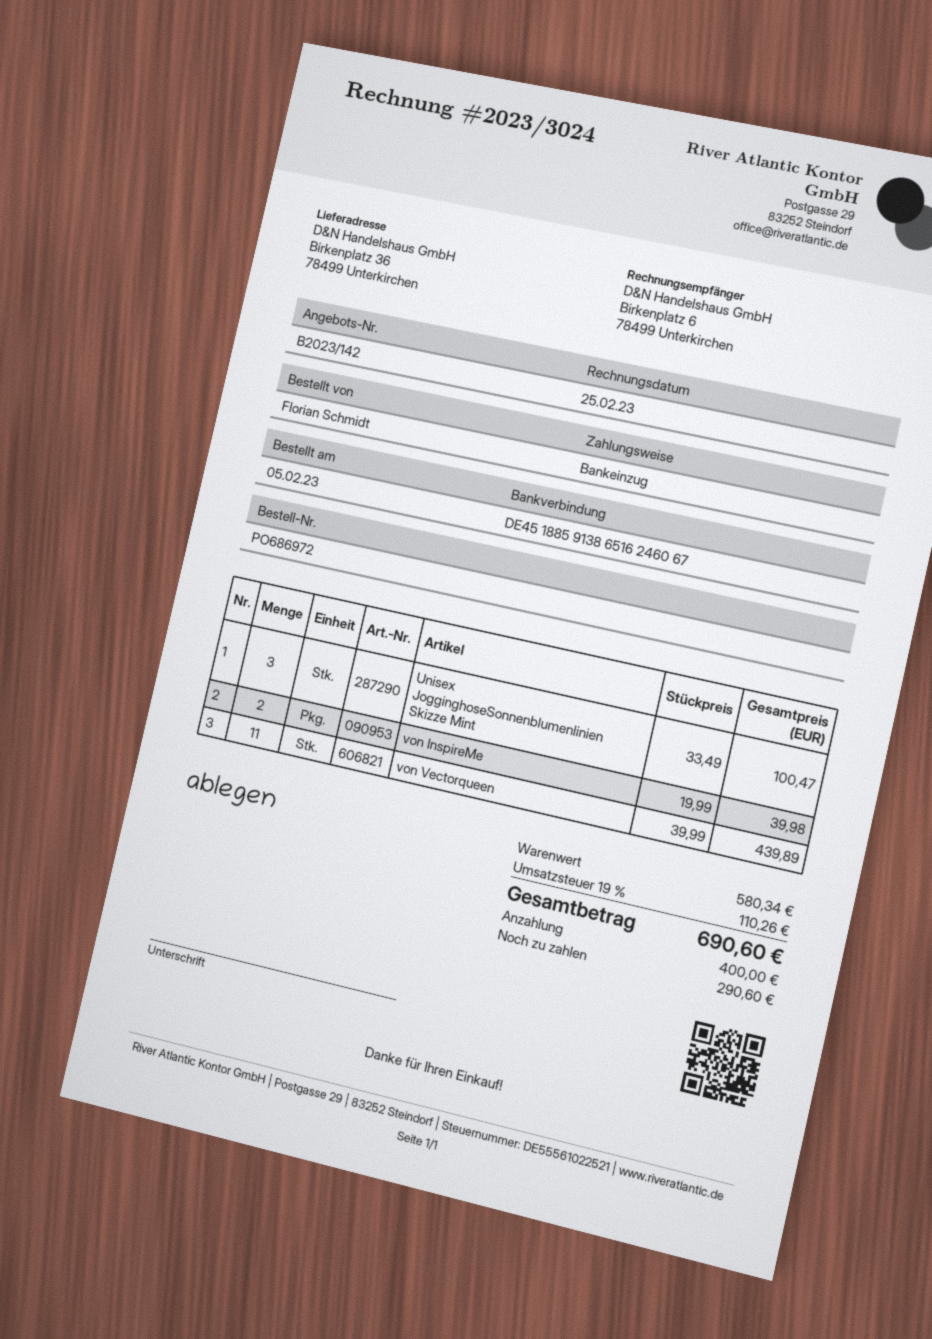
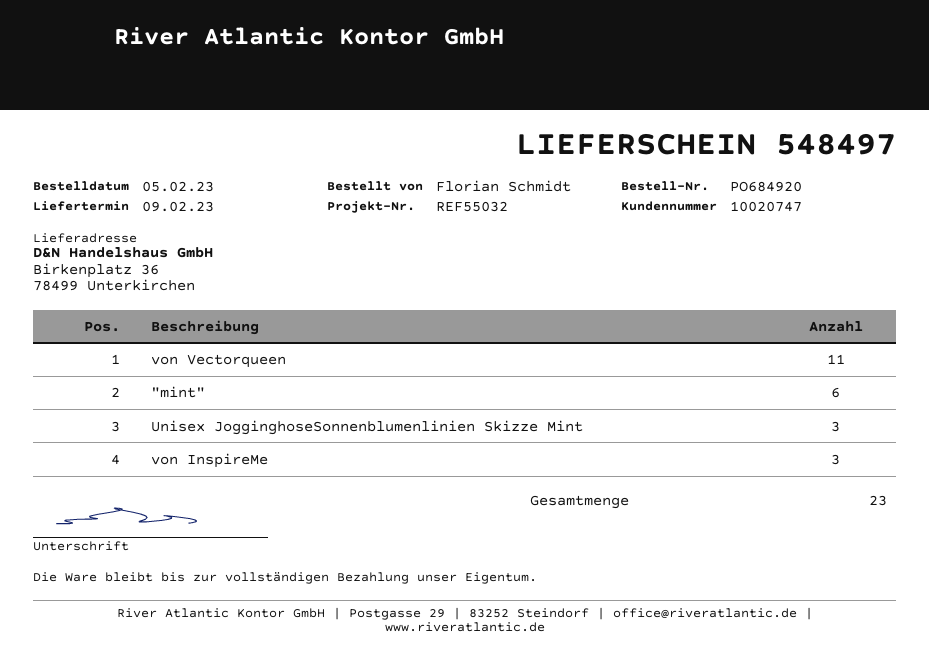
order number: PO686972 -> PO684920
von InspireMe: 2 -> 3
"mint": none -> 6

